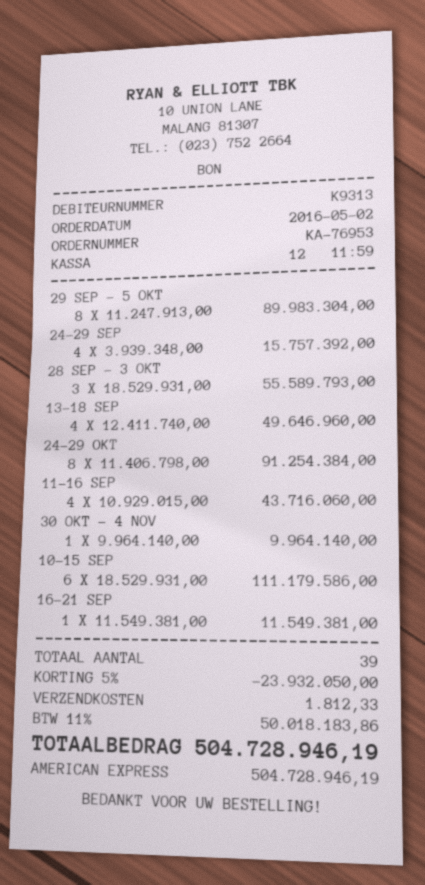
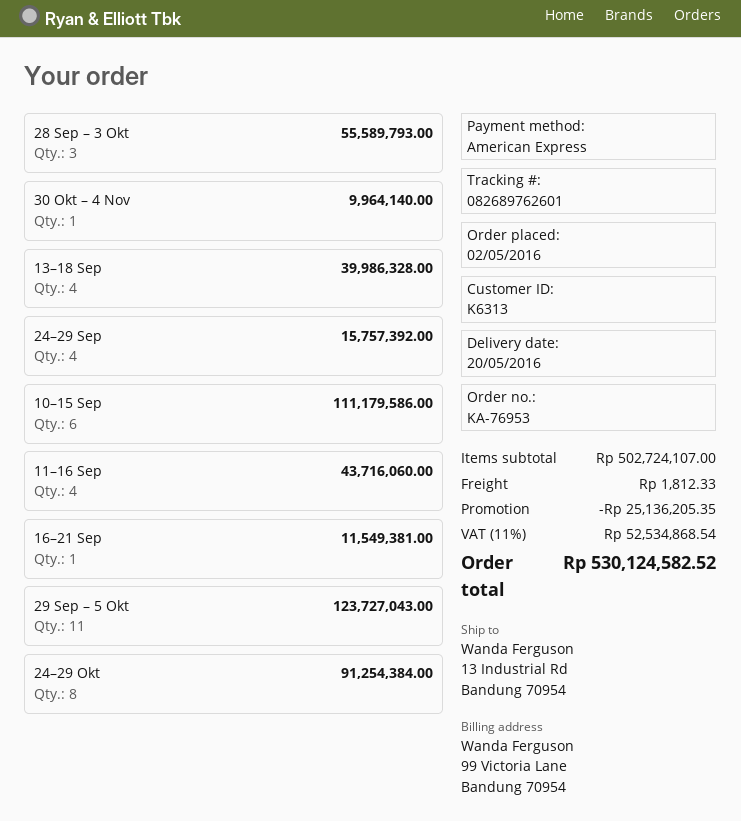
customer number: K9313 -> K6313
29 SEP – 5 OKT: 8 for 89983304.00 -> 11 for 123727043.00
13–18 SEP: 4 for 49646960.00 -> 4 for 39986328.00
discount: 23932050.00 -> 25136205.35
tax: 11% = 50018183.86 -> 11% = 52534868.54
total: 504728946.19 -> 530124582.52

